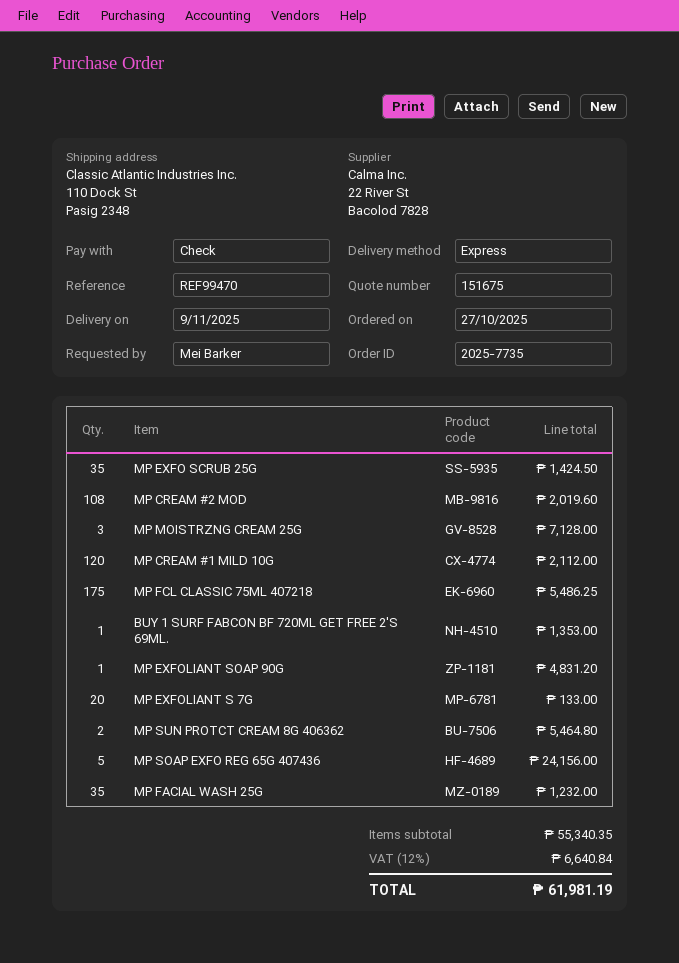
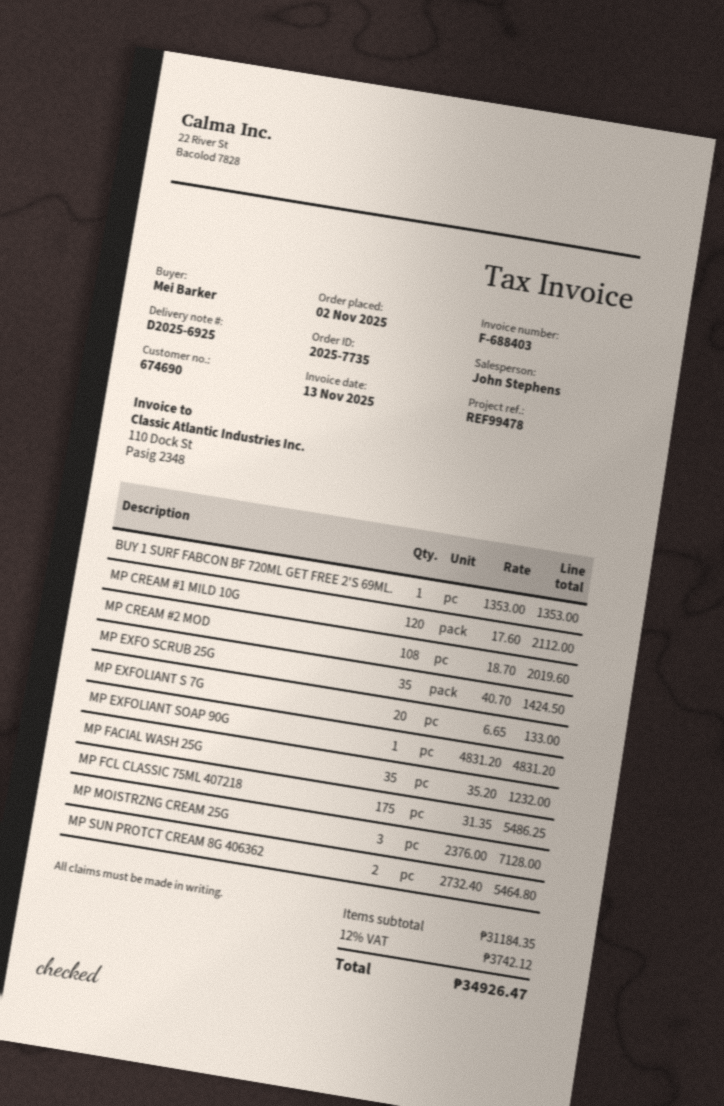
order date: 2025-10-27 -> 2025-11-02
reference: REF99470 -> REF99478
MP SOAP EXFO REG 65G 407436: 5 for 24156.00 -> none
subtotal: 55340.35 -> 31184.35
tax: 12% = 6640.84 -> 12% = 3742.12
total: 61981.19 -> 34926.47

